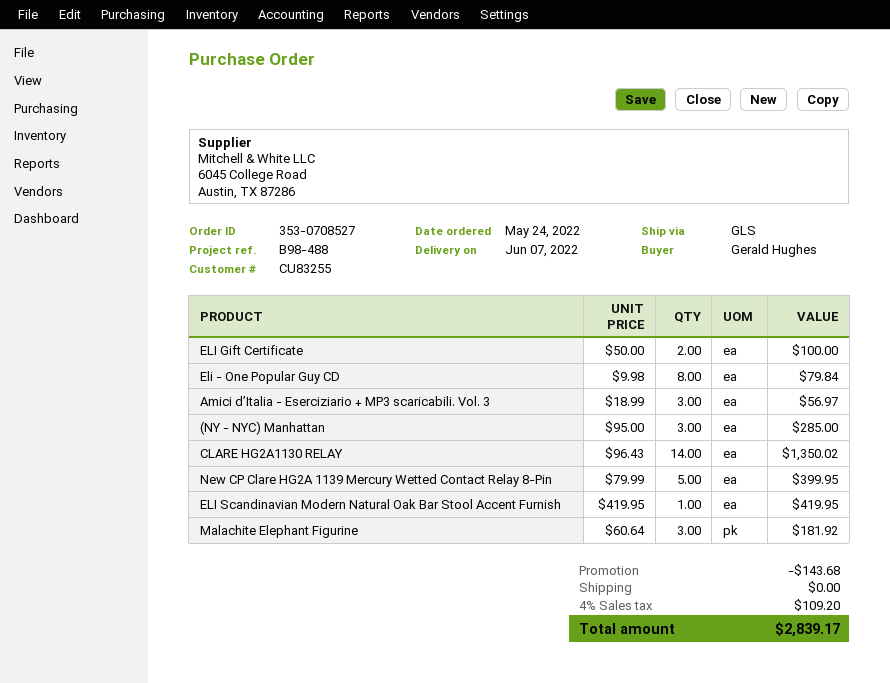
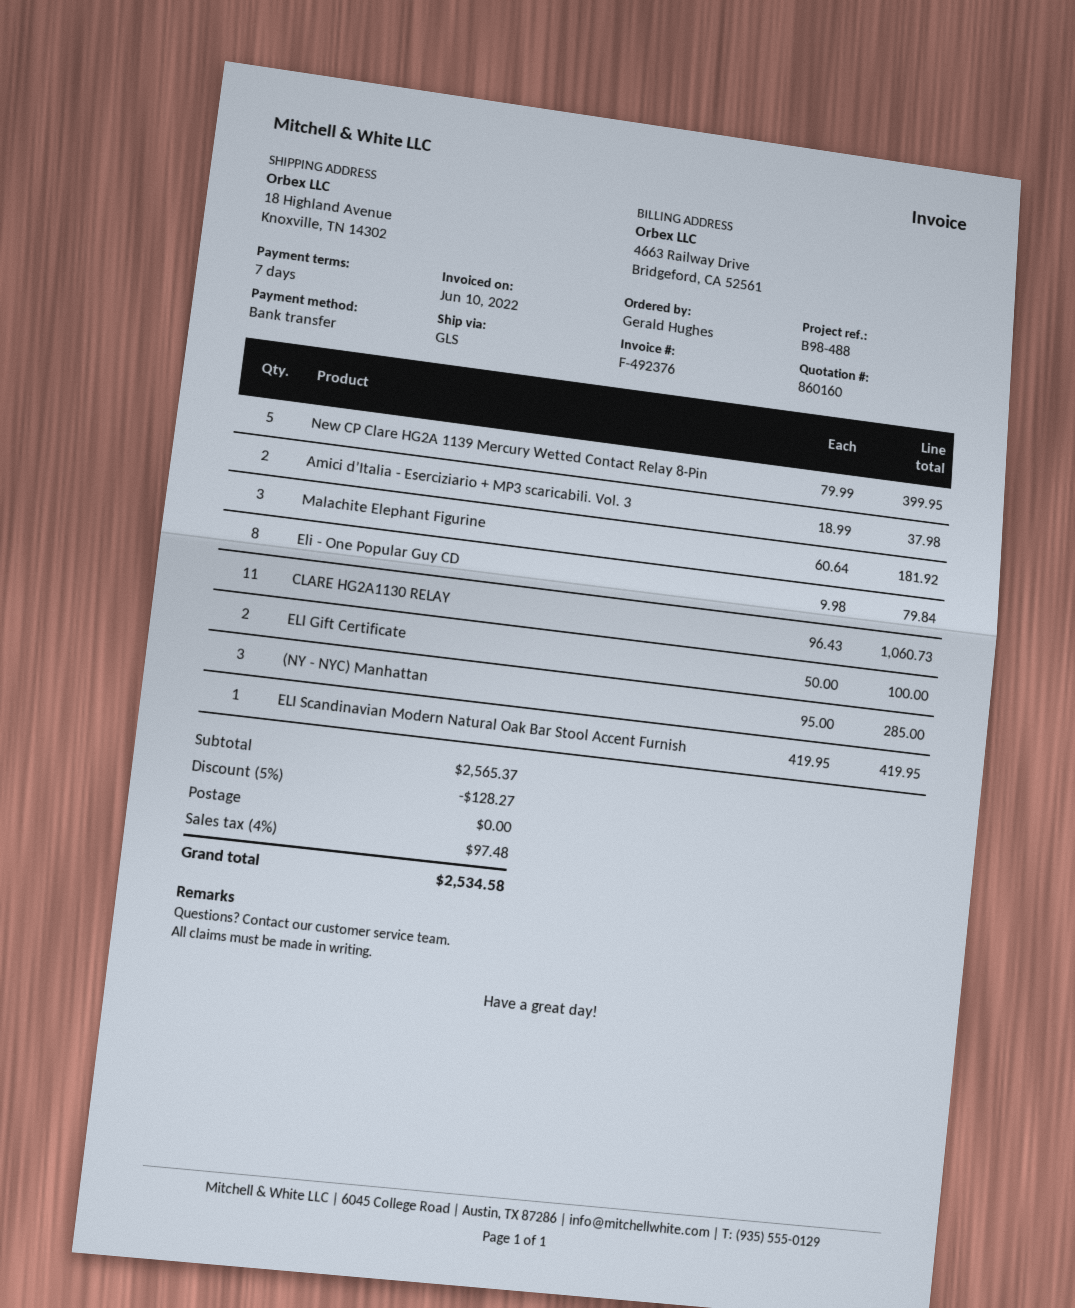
Amici d’Italia - Eserciziario + MP3 scaricabili. Vol. 3: 3 x 18.99 = 56.97 -> 2 x 18.99 = 37.98
CLARE HG2A1130 RELAY: 14 x 96.43 = 1350.02 -> 11 x 96.43 = 1060.73
discount: 143.68 -> 128.27
tax: 4% = 109.20 -> 4% = 97.48
total: 2839.17 -> 2534.58

